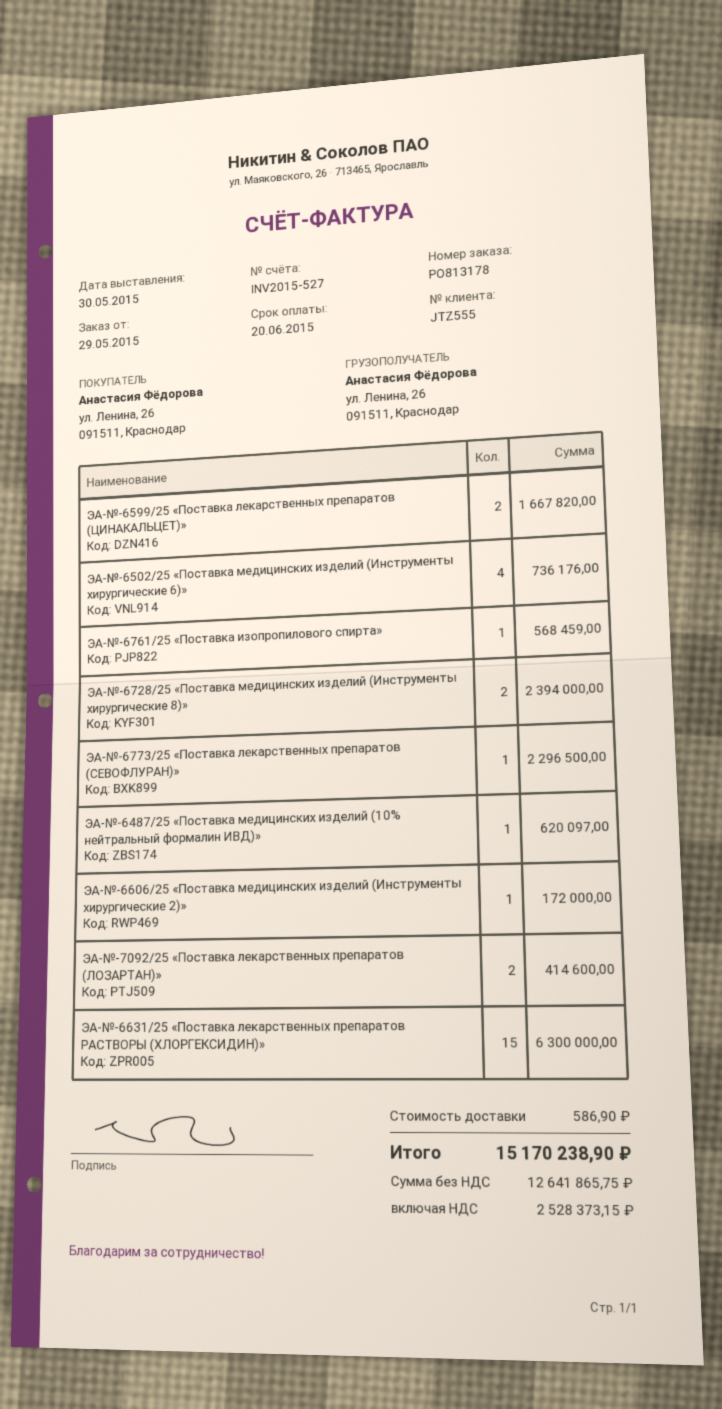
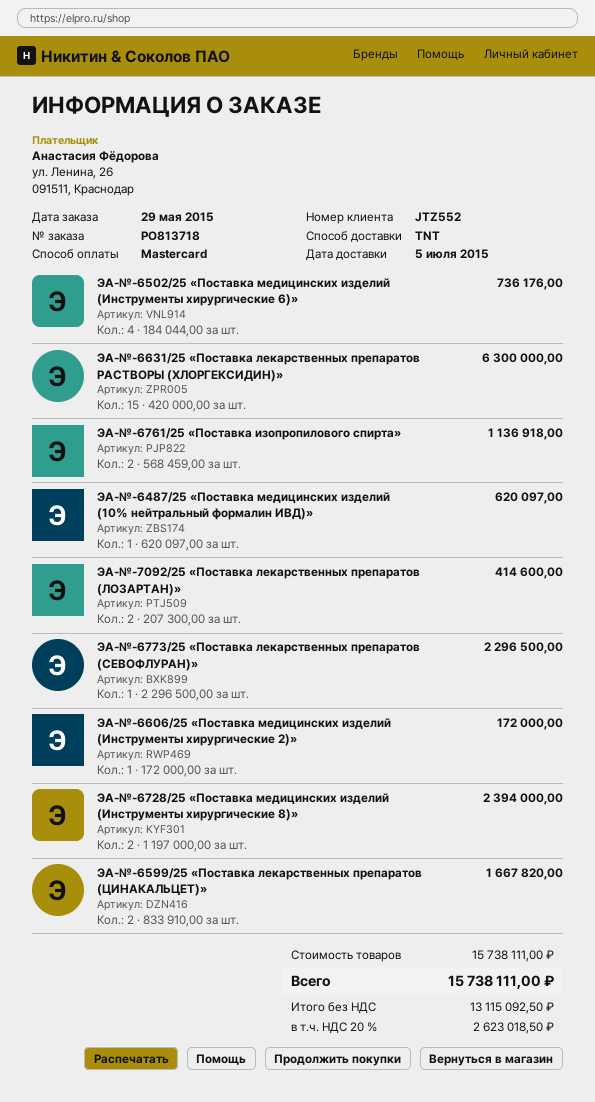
order number: PO813178 -> PO813718
customer number: JTZ555 -> JTZ552
ЭА-№-6761/25 «Поставка изопропилового спирта»: 1 for 568459.00 -> 2 for 1136918.00
shipping: 586.90 -> none
net: 12641865.75 -> 13115092.50
tax: 2528373.15 -> 2623018.50
total: 15170238.90 -> 15738111.00

